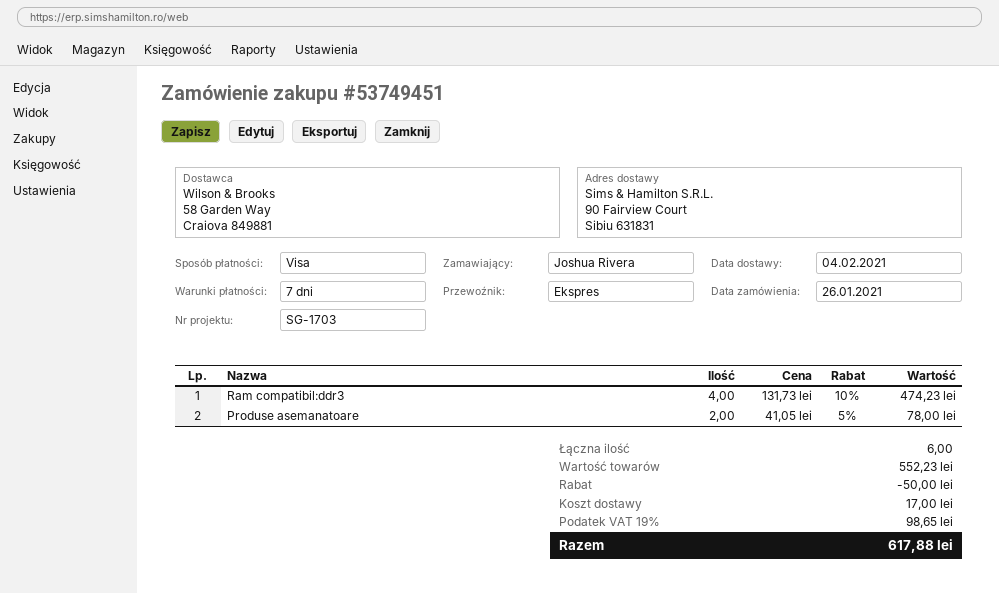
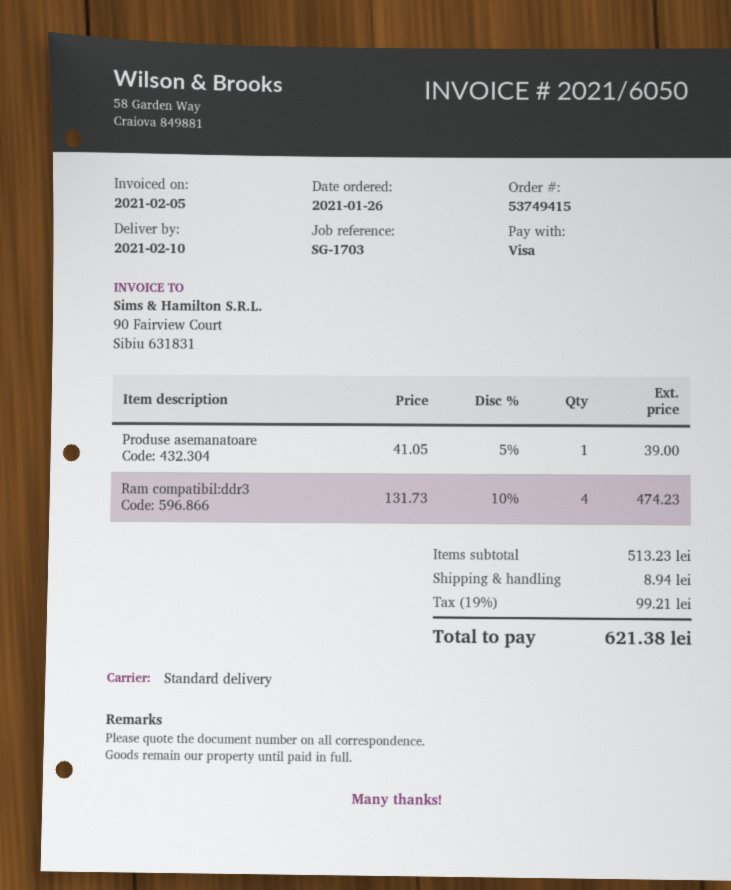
order number: 53749451 -> 53749415
delivery date: 2021-02-04 -> 2021-02-10
shipping method: express -> standard
Produse asemanatoare: 2 x 41.05 - 5% = 78.00 -> 1 x 41.05 - 5% = 39.00
subtotal: 552.23 -> 513.23
discount: 50.00 -> none
shipping: 17.00 -> 8.94
tax: 19% = 98.65 -> 19% = 99.21
total: 617.88 -> 621.38

